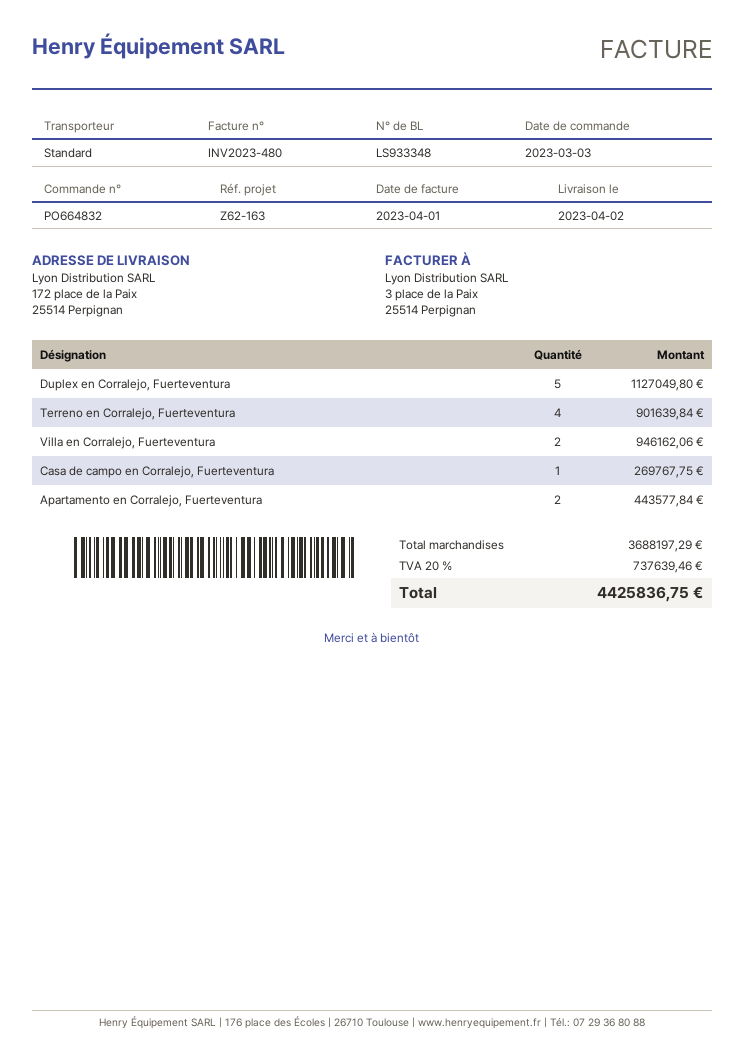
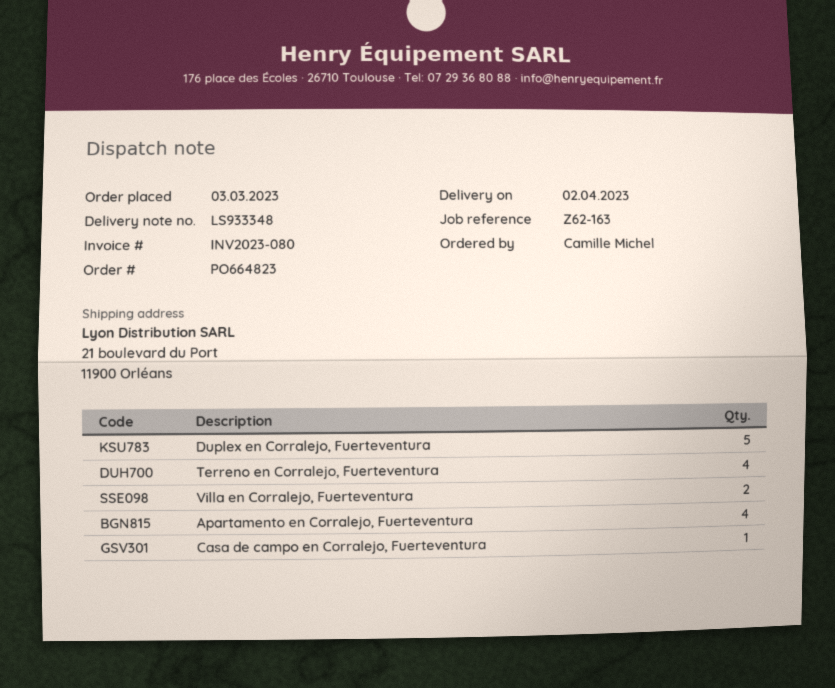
order number: PO664832 -> PO664823
invoice number: INV2023-480 -> INV2023-080
ship to: 172 place de la Paix, 25514 Perpignan -> 21 boulevard du Port, 11900 Orléans
Apartamento en Corralejo, Fuerteventura: 2 -> 4

